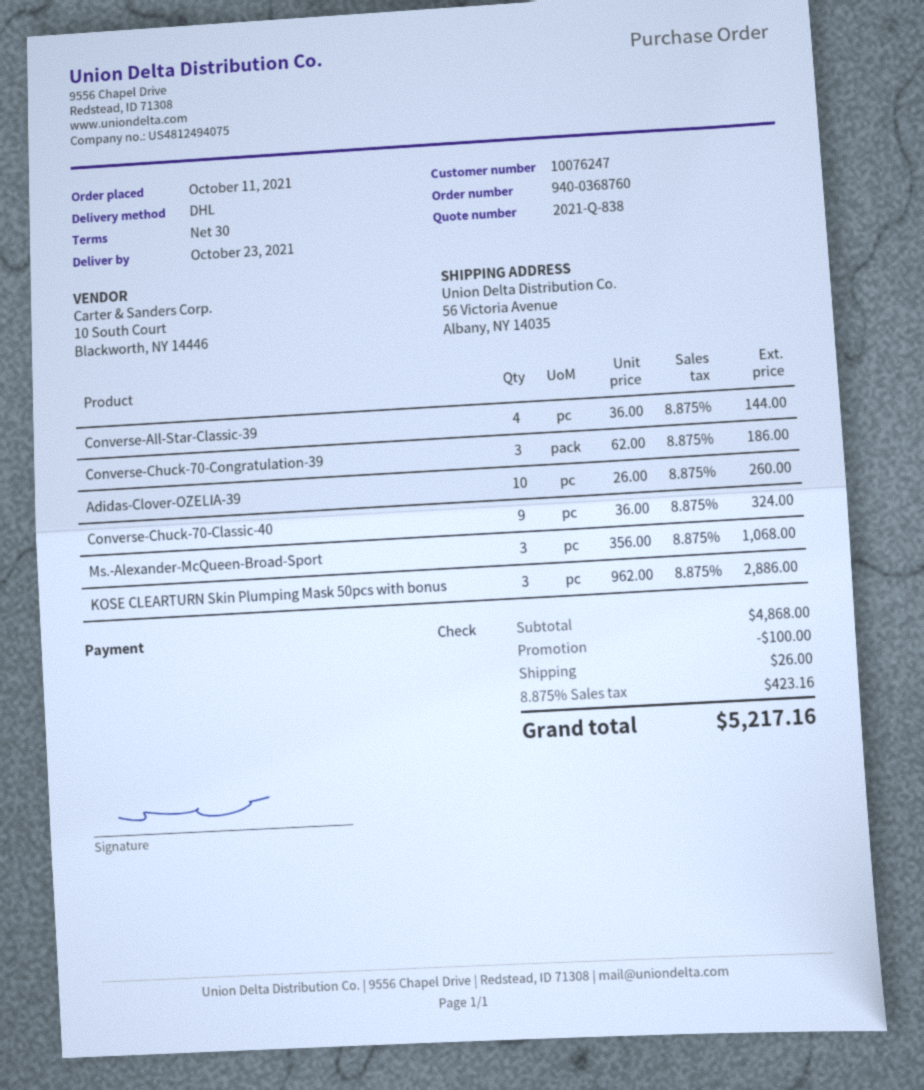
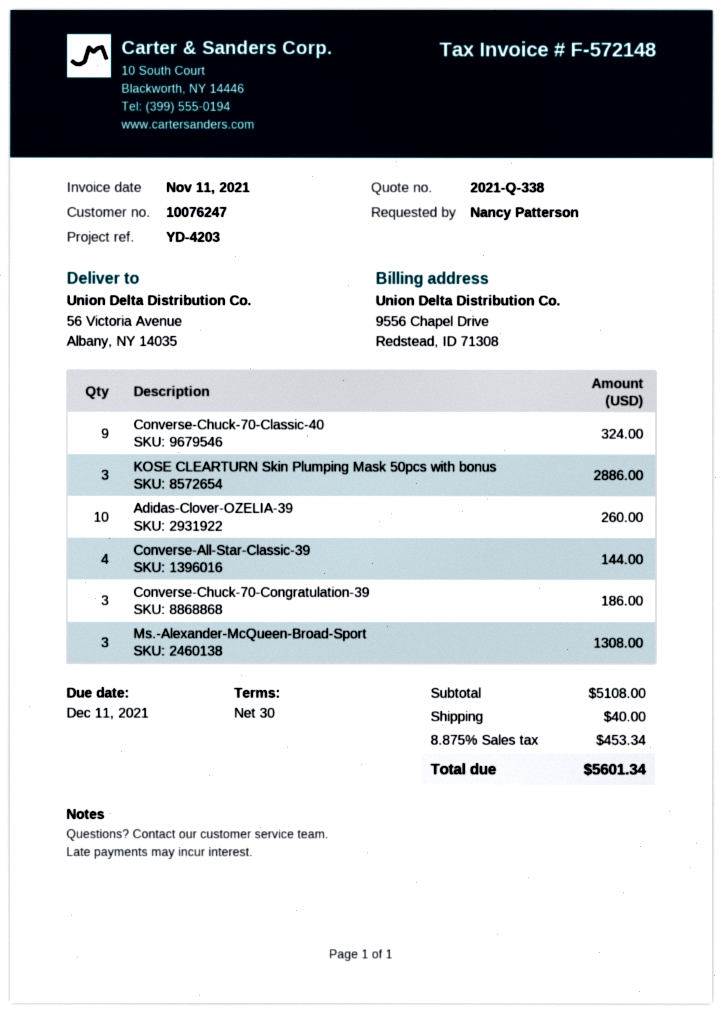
quote number: 2021-Q-838 -> 2021-Q-338
Ms.-Alexander-McQueen-Broad-Sport: 3 for 1068.00 -> 3 for 1308.00
subtotal: 4868.00 -> 5108.00
discount: 100.00 -> none
shipping: 26.00 -> 40.00
tax: 8.875% = 423.16 -> 8.875% = 453.34
total: 5217.16 -> 5601.34

